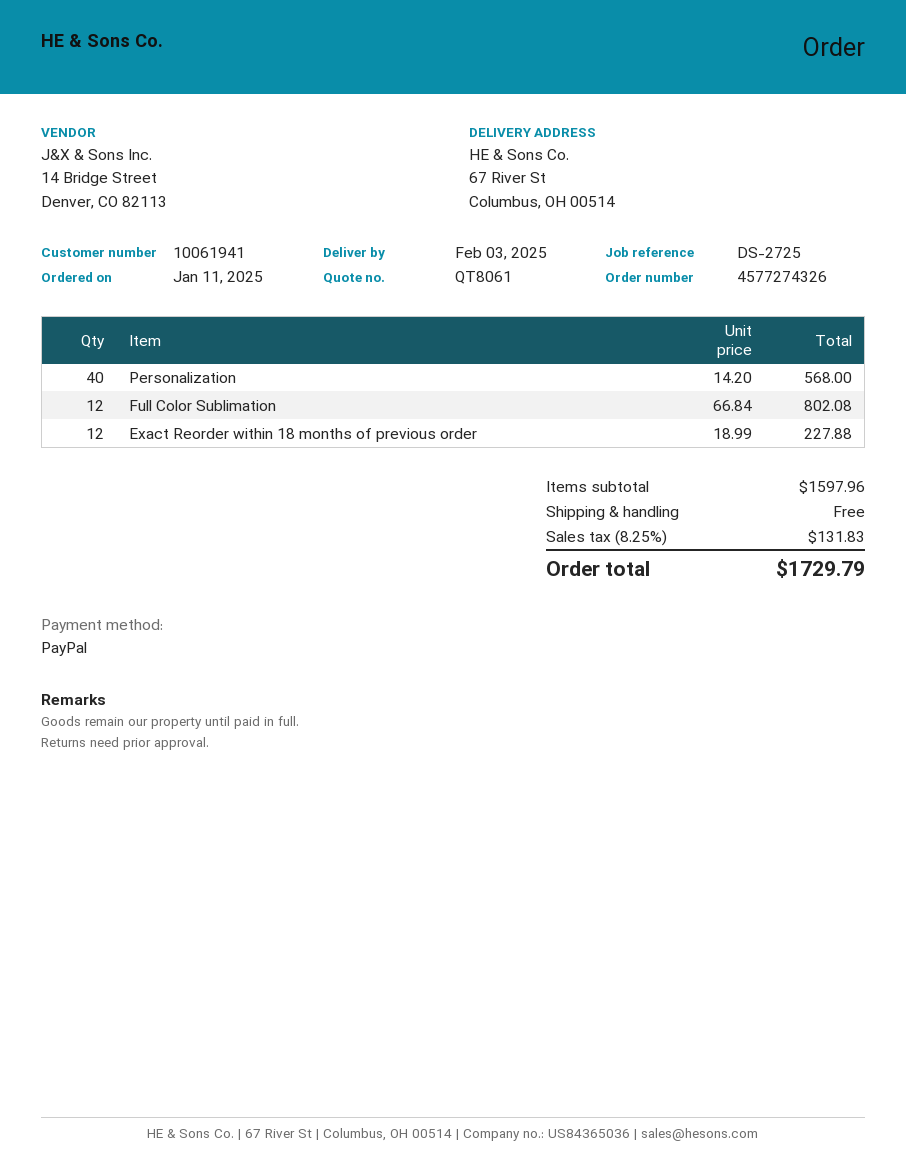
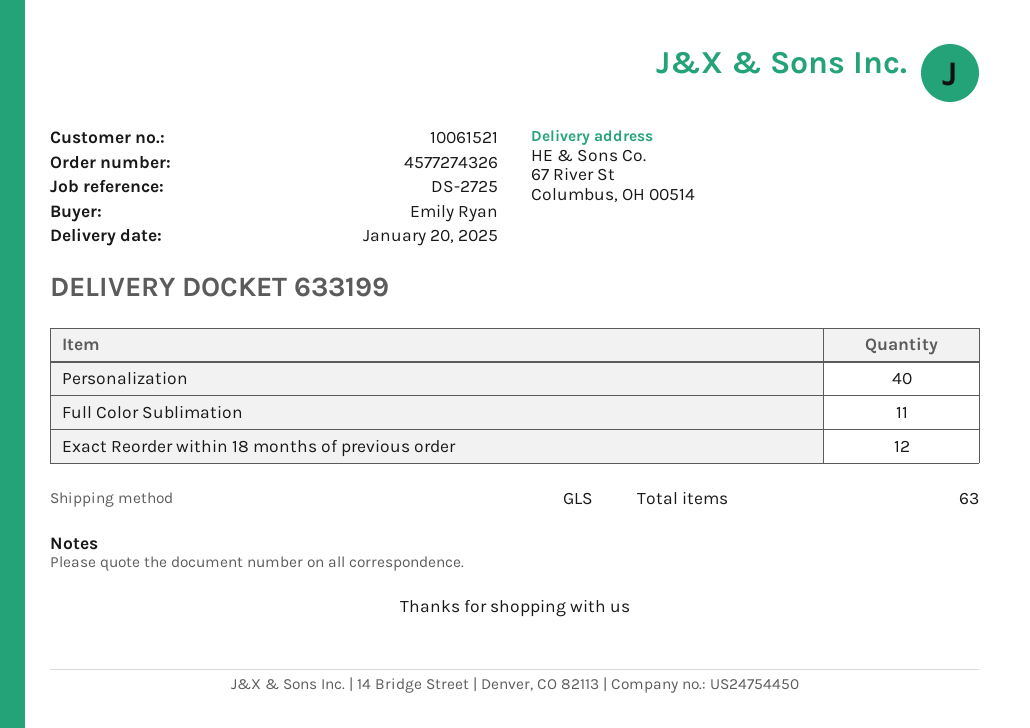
delivery date: 2025-02-03 -> 2025-01-20
customer number: 10061941 -> 10061521
Full Color Sublimation: 12 -> 11

